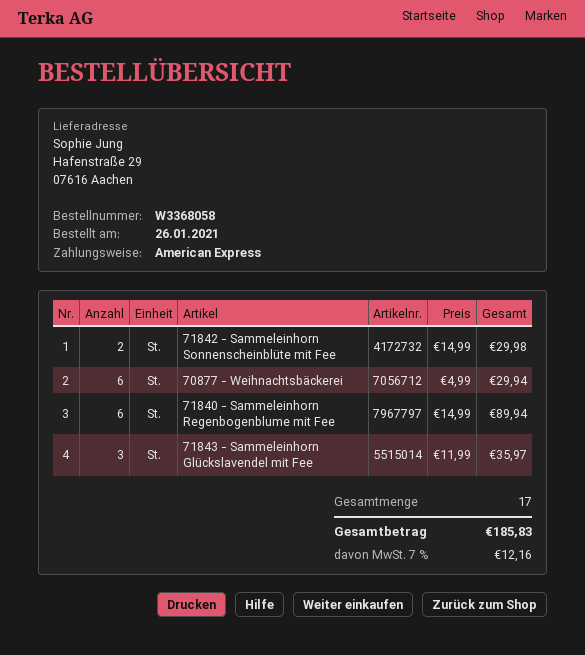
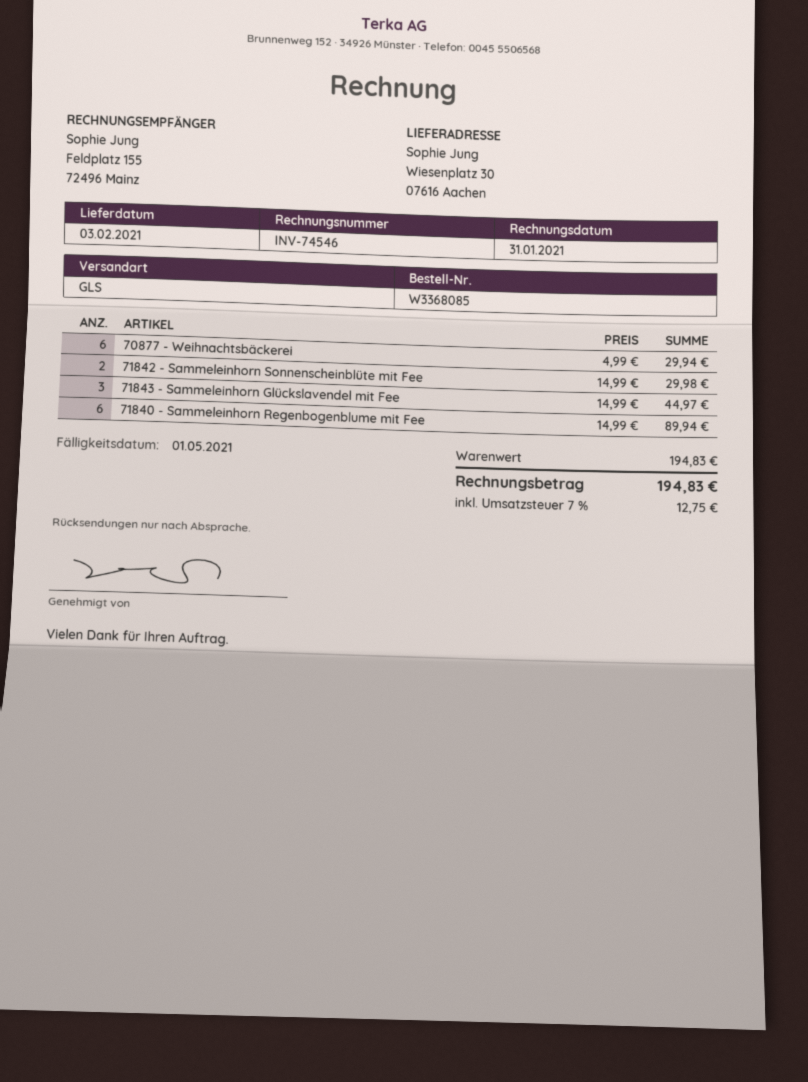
order number: W3368058 -> W3368085
ship to: Hafenstraße 29, 07616 Aachen -> Wiesenplatz 30, 07616 Aachen
71843 - Sammeleinhorn Glückslavendel mit Fee: 3 x 11.99 = 35.97 -> 3 x 14.99 = 44.97
tax: 7% = 12.16 -> 7% = 12.75
total: 185.83 -> 194.83

